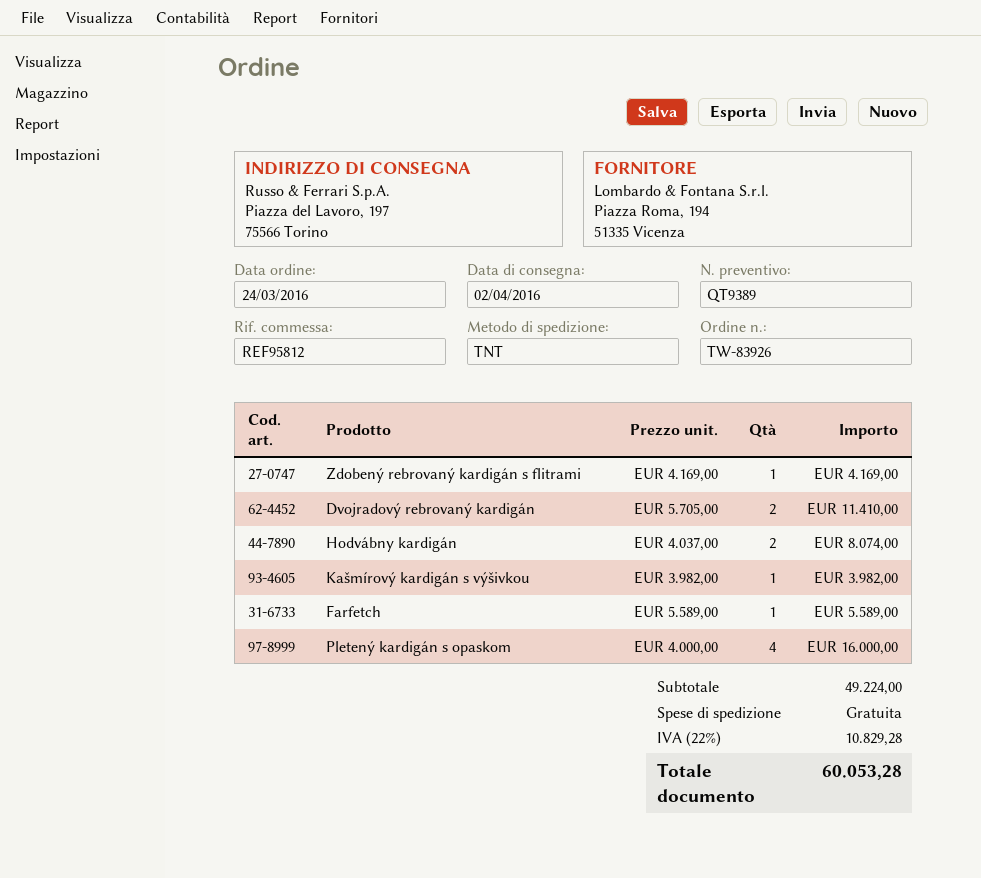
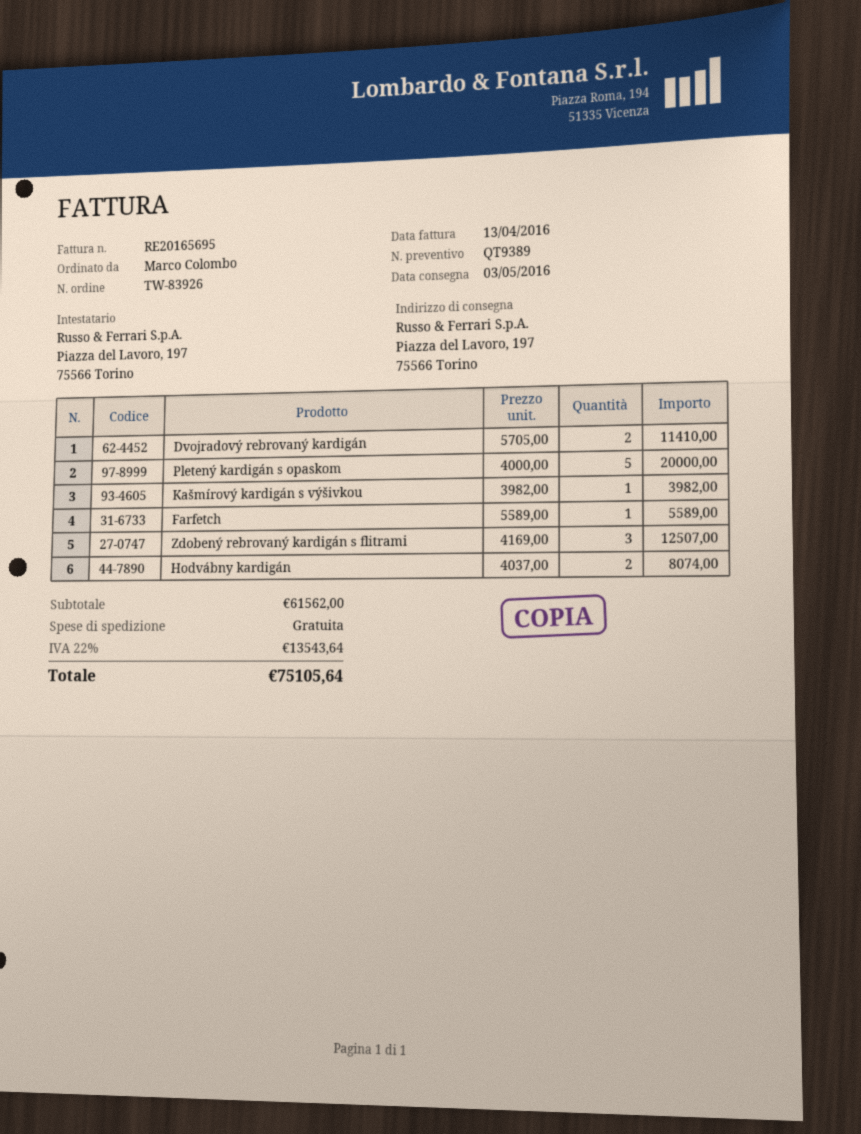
delivery date: 2016-04-02 -> 2016-05-03
Zdobený rebrovaný kardigán s flitrami: 1 x 4169.00 = 4169.00 -> 3 x 4169.00 = 12507.00
Pletený kardigán s opaskom: 4 x 4000.00 = 16000.00 -> 5 x 4000.00 = 20000.00
subtotal: 49224.00 -> 61562.00
tax: 22% = 10829.28 -> 22% = 13543.64
total: 60053.28 -> 75105.64

